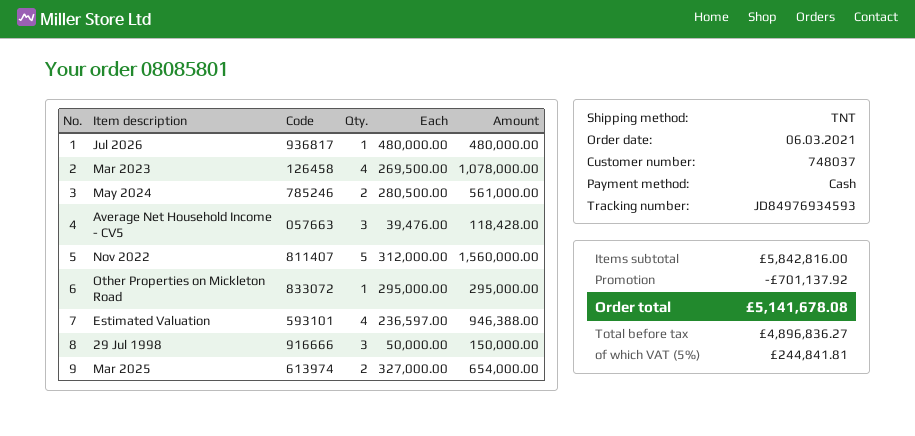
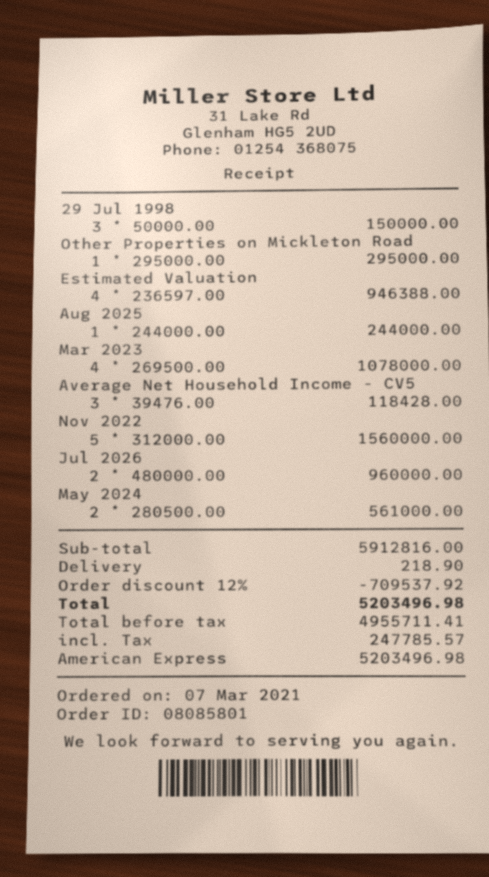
order date: 2021-03-06 -> 2021-03-07
payment method: cash -> American Express
Jul 2026: 1 x 480000.00 = 480000.00 -> 2 x 480000.00 = 960000.00
Mar 2025: 2 x 327000.00 = 654000.00 -> none
Aug 2025: none -> 1 x 244000.00 = 244000.00
subtotal: 5842816.00 -> 5912816.00
discount: 701137.92 -> 709537.92
shipping: none -> 218.90
net: 4896836.27 -> 4955711.41
tax: 244841.81 -> 247785.57
total: 5141678.08 -> 5203496.98

